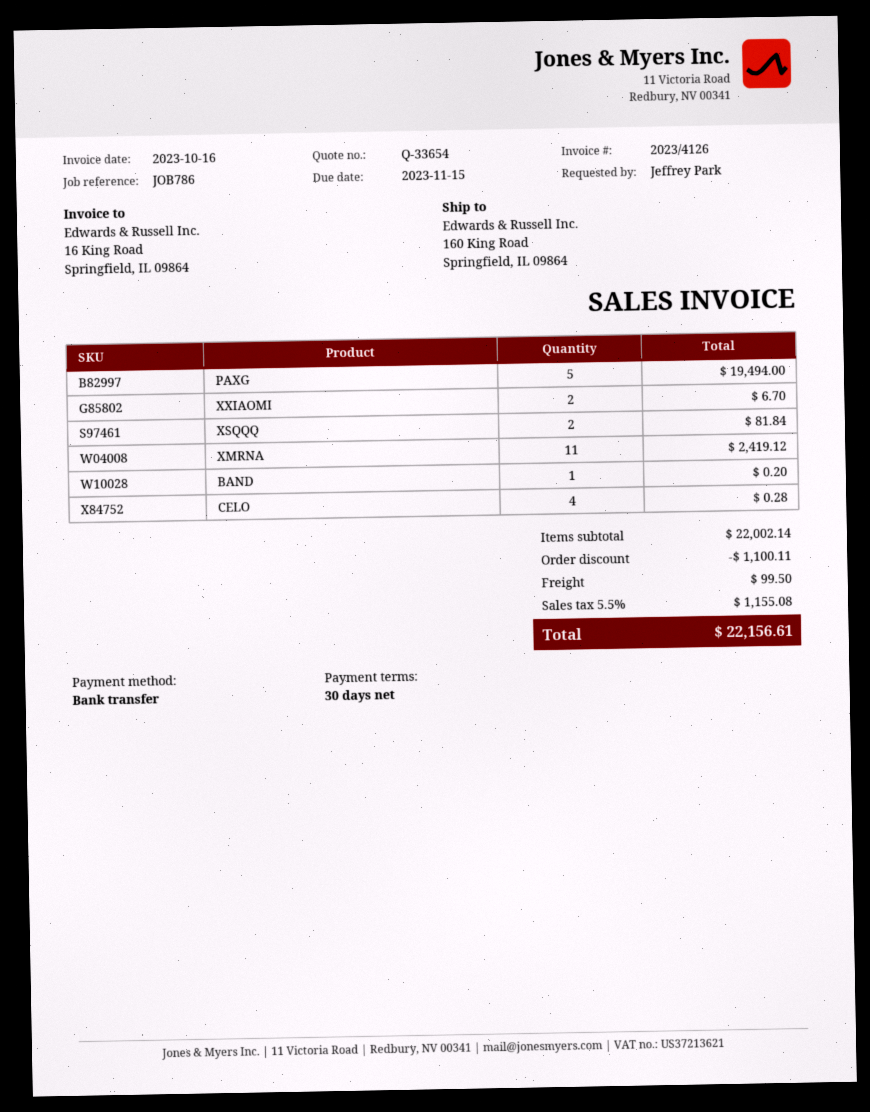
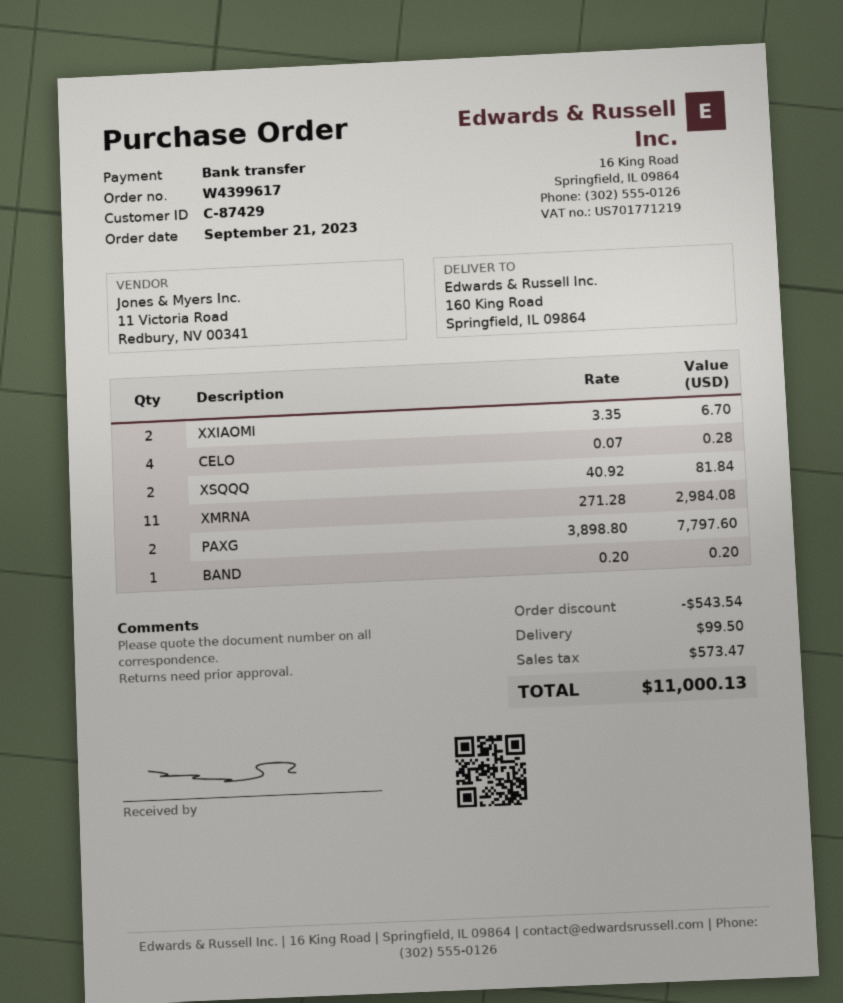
PAXG: 5 for 19494.00 -> 2 for 7797.60
XMRNA: 11 for 2419.12 -> 11 for 2984.08
discount: 1100.11 -> 543.54
tax: 1155.08 -> 573.47
total: 22156.61 -> 11000.13

